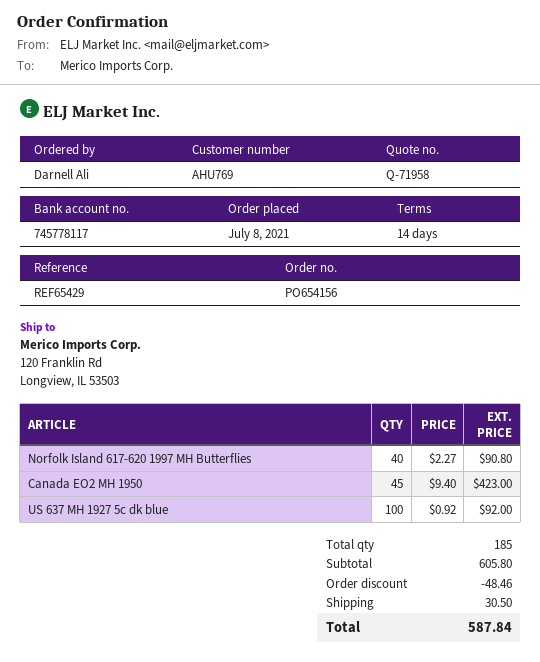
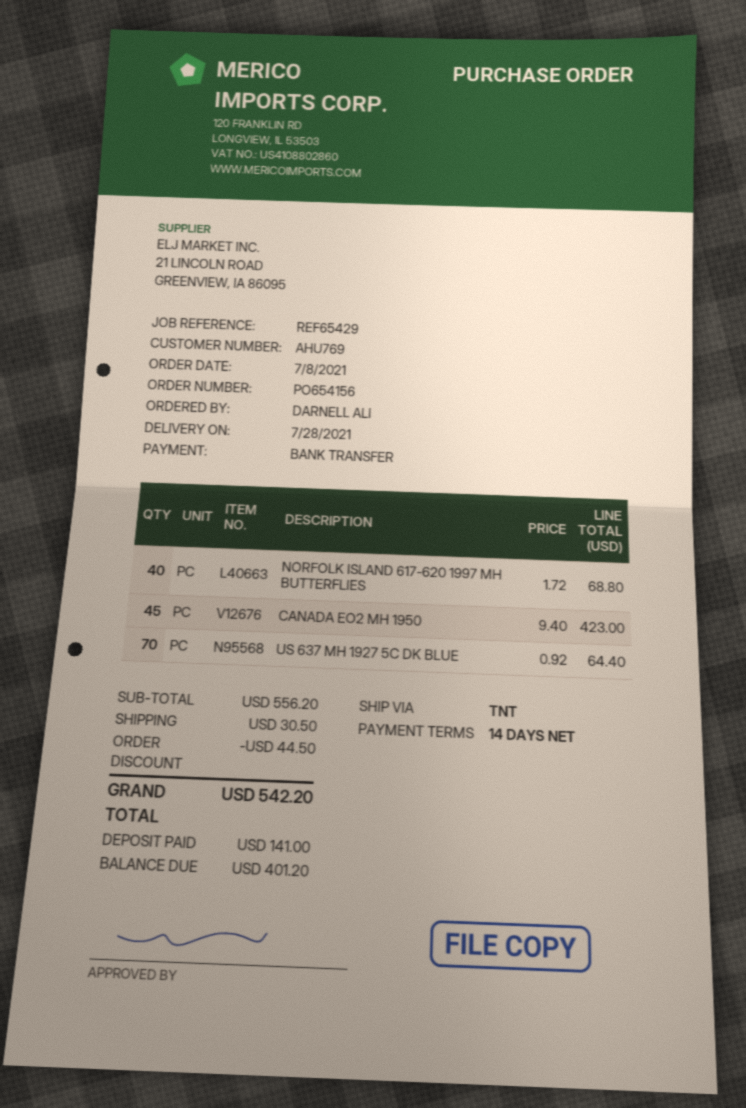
Norfolk Island 617-620 1997 MH Butterflies: 40 x 2.27 = 90.80 -> 40 x 1.72 = 68.80
US 637 MH 1927 5c dk blue: 100 x 0.92 = 92.00 -> 70 x 0.92 = 64.40
subtotal: 605.80 -> 556.20
discount: 48.46 -> 44.50
total: 587.84 -> 542.20

